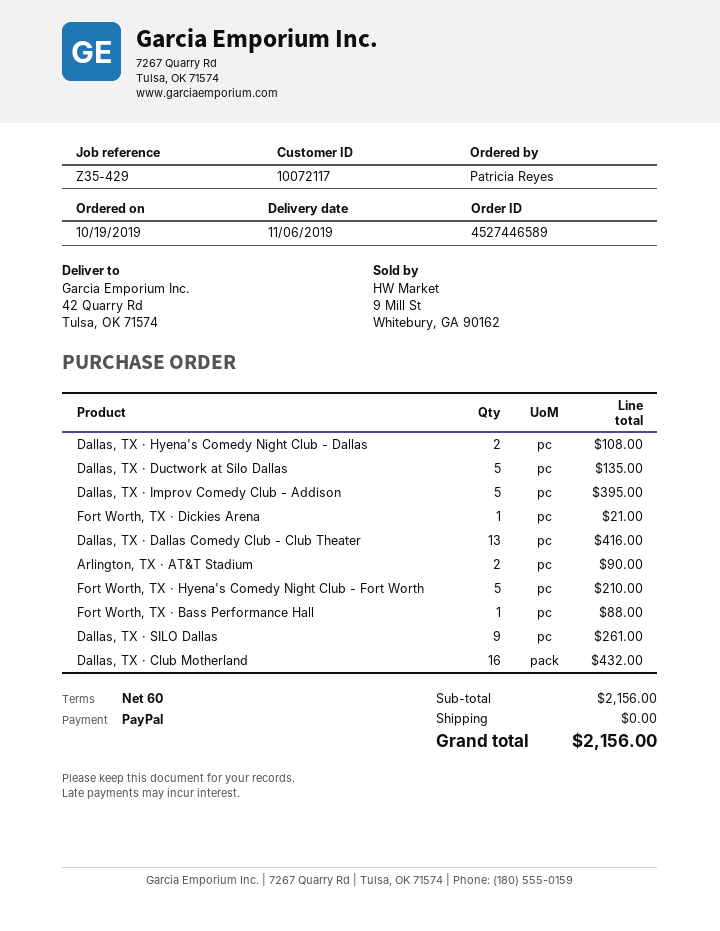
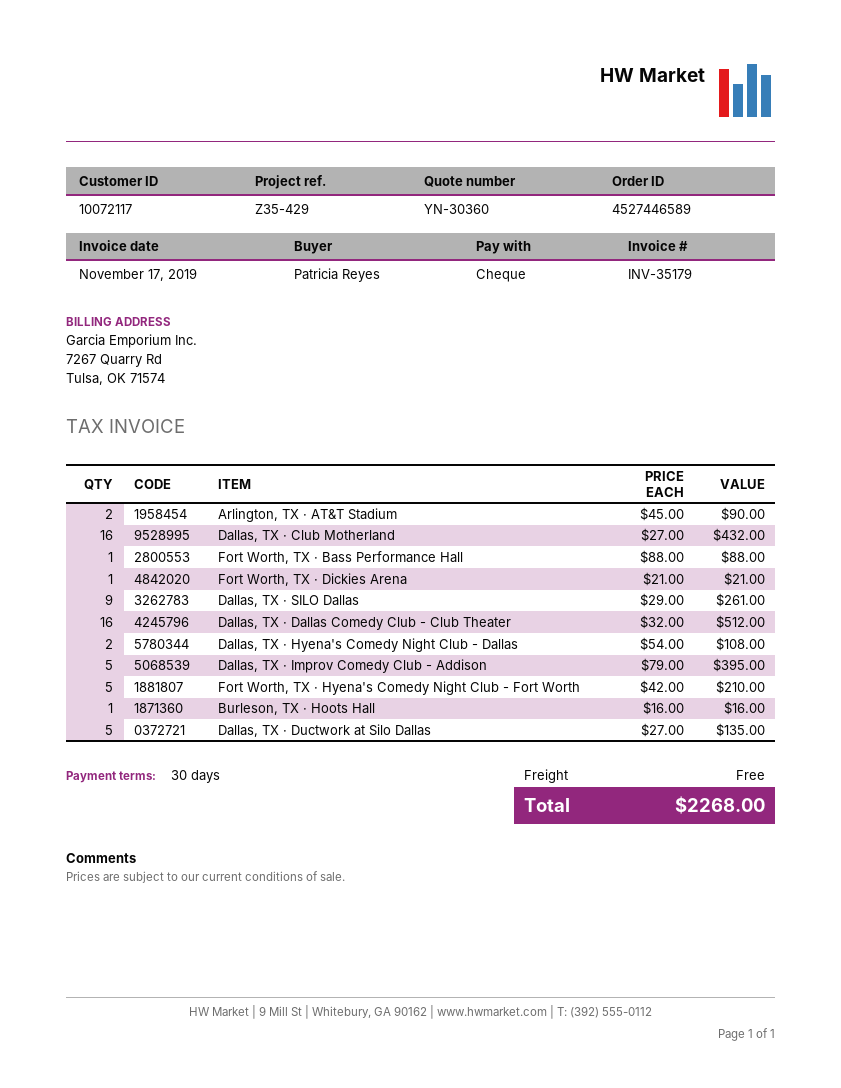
payment terms: 60 days -> 30 days
payment method: PayPal -> cheque
Dallas, TX · Dallas Comedy Club - Club Theater: 13 for 416.00 -> 16 for 512.00
Burleson, TX · Hoots Hall: none -> 1 for 16.00
total: 2156.00 -> 2268.00

